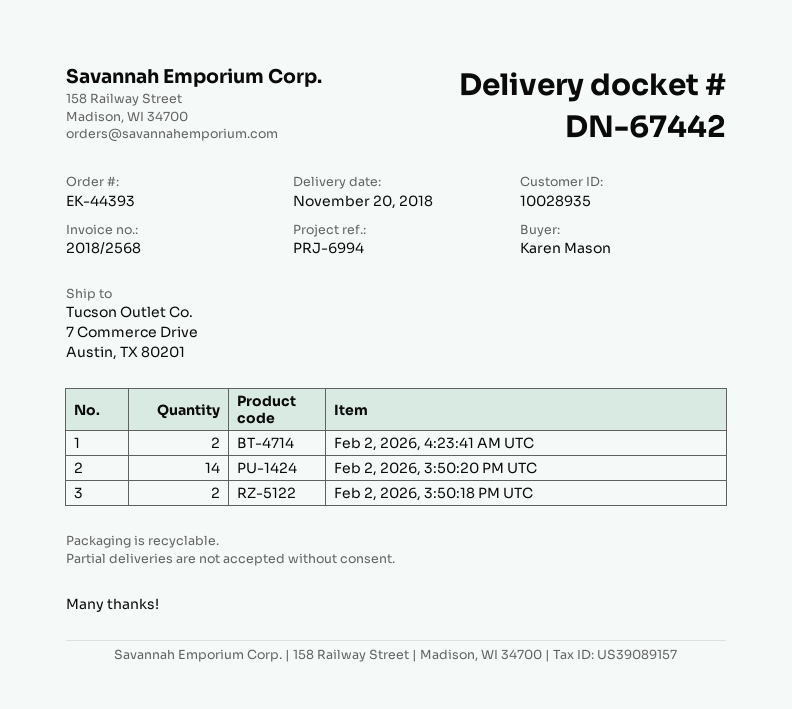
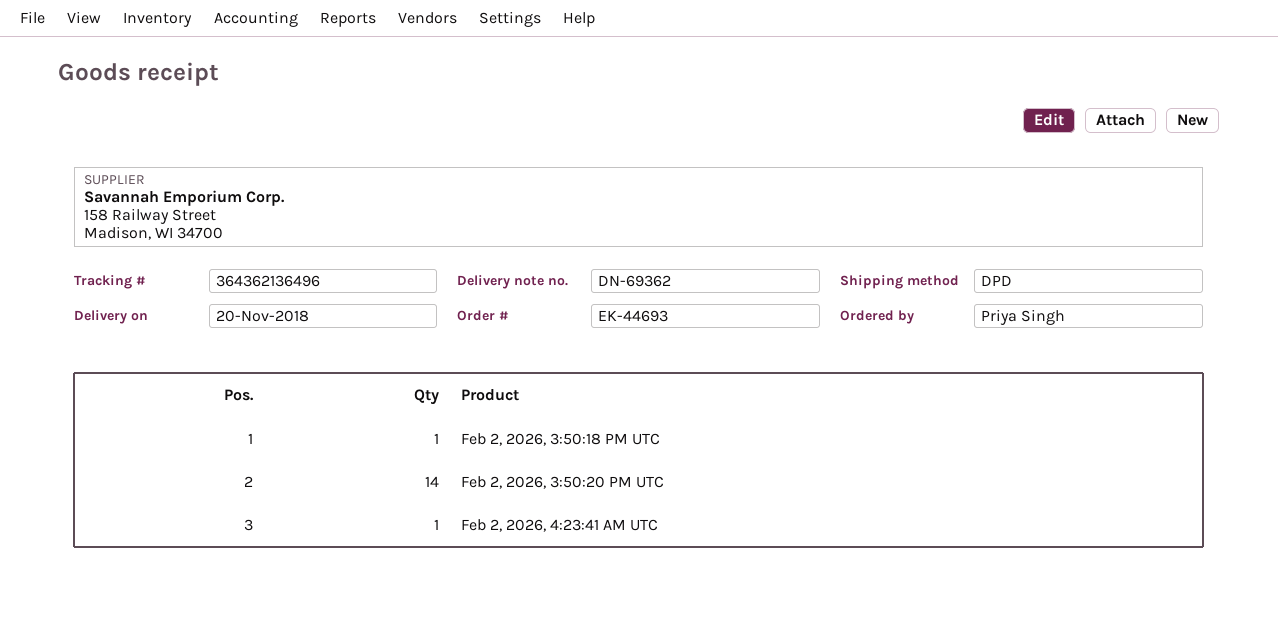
order number: EK-44393 -> EK-44693
delivery note number: DN-67442 -> DN-69362
ordered by: Karen Mason -> Priya Singh
Feb 2, 2026, 4:23:41 AM UTC: 2 -> 1
Feb 2, 2026, 3:50:18 PM UTC: 2 -> 1

